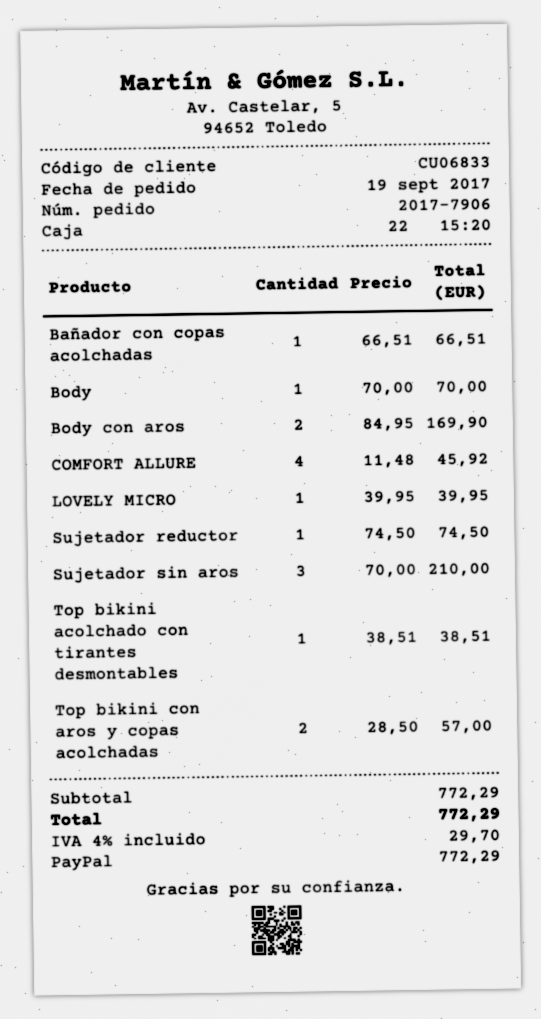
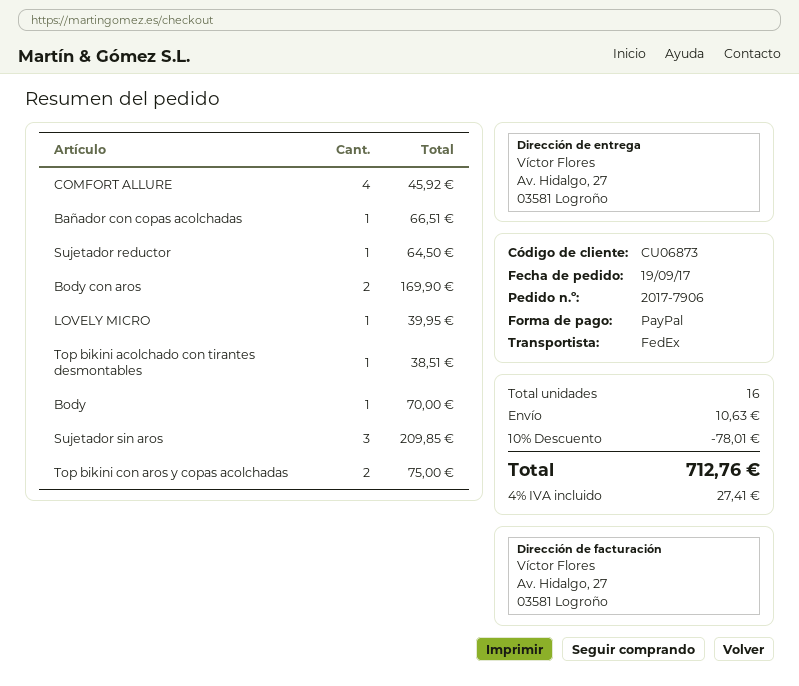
customer number: CU06833 -> CU06873
Sujetador reductor: 1 for 74.50 -> 1 for 64.50
Sujetador sin aros: 3 for 210.00 -> 3 for 209.85
Top bikini con aros y copas acolchadas: 2 for 57.00 -> 2 for 75.00
discount: none -> 10% = 78.01
shipping: none -> 10.63
tax: 4% = 29.70 -> 4% = 27.41
total: 772.29 -> 712.76

